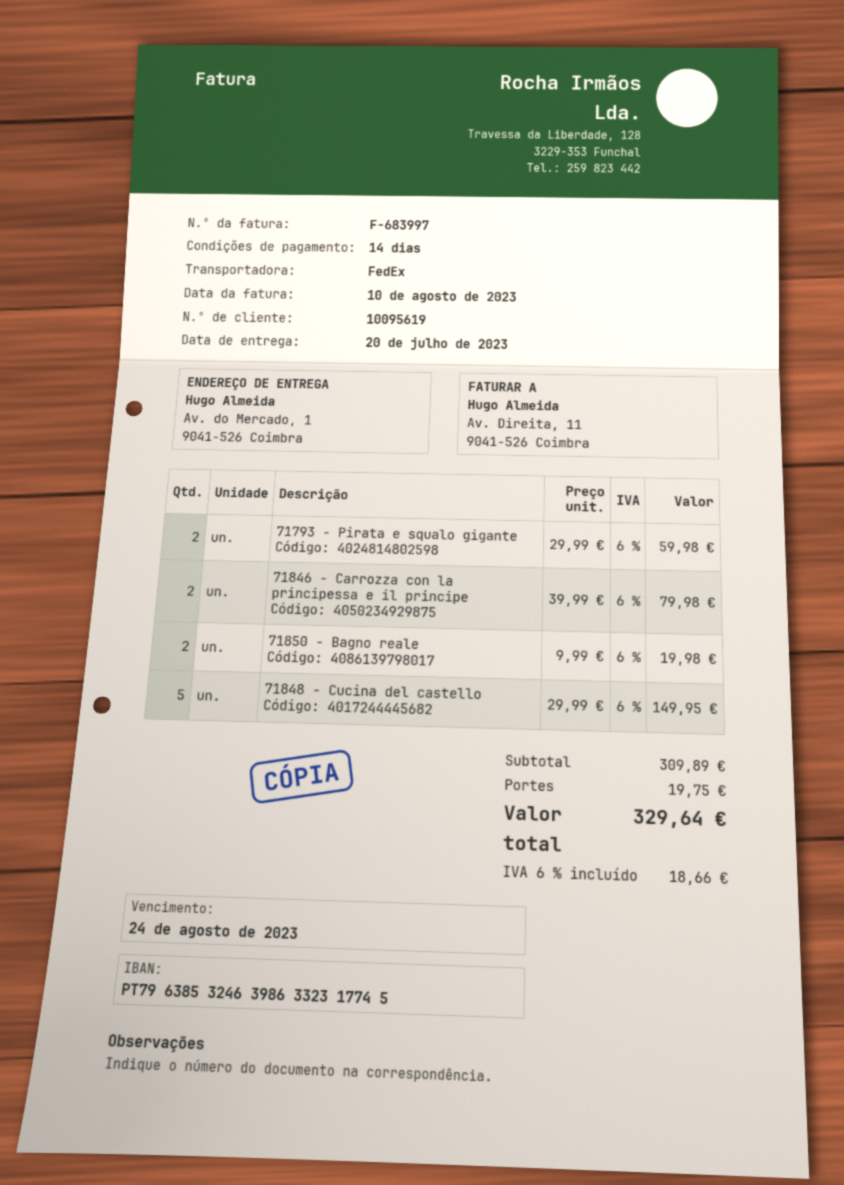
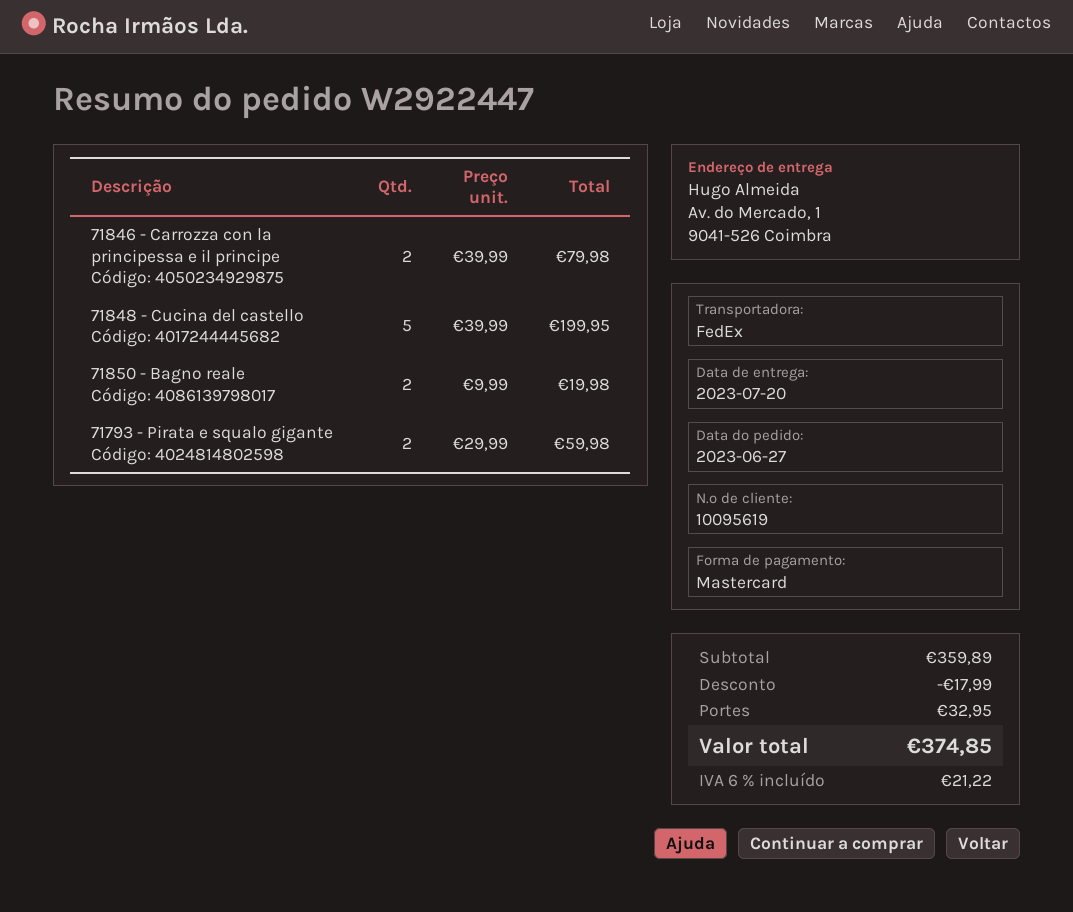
71848 - Cucina del castello: 5 x 29.99 = 149.95 -> 5 x 39.99 = 199.95
subtotal: 309.89 -> 359.89
discount: none -> 17.99
shipping: 19.75 -> 32.95
tax: 6% = 18.66 -> 6% = 21.22
total: 329.64 -> 374.85

